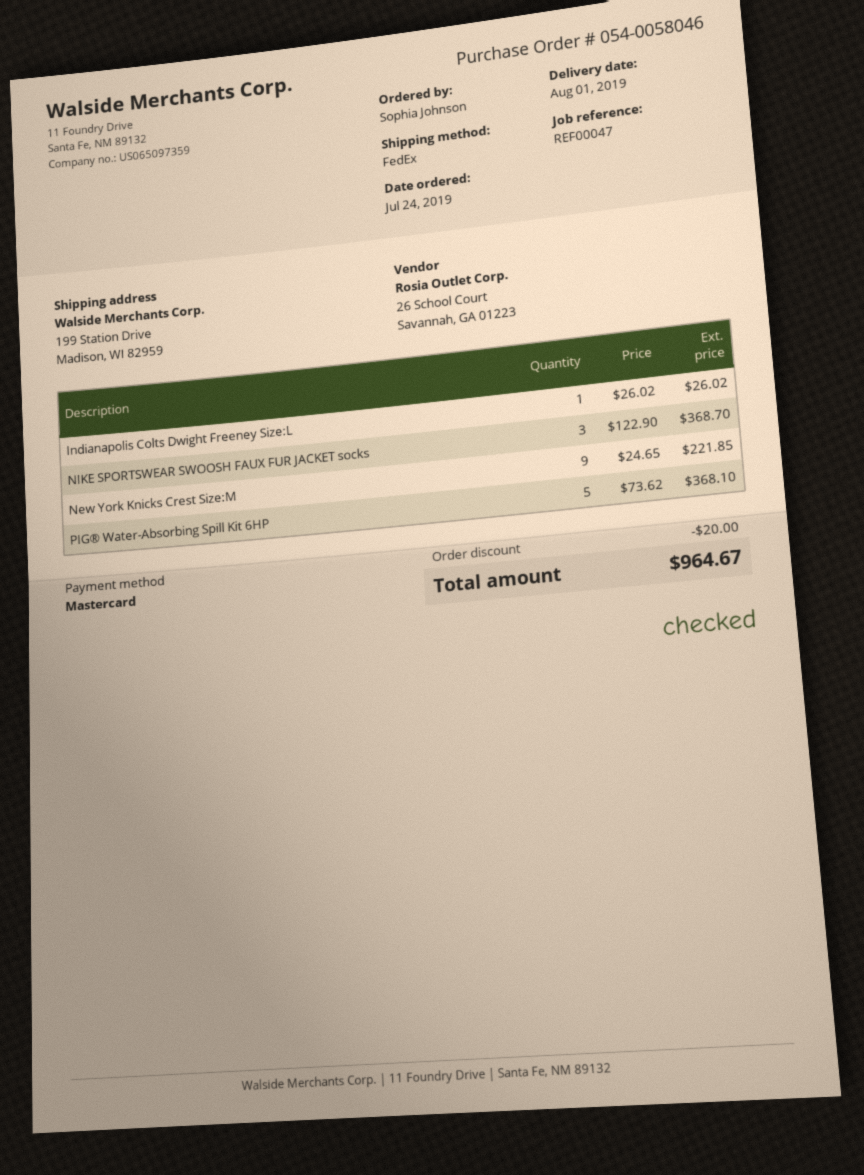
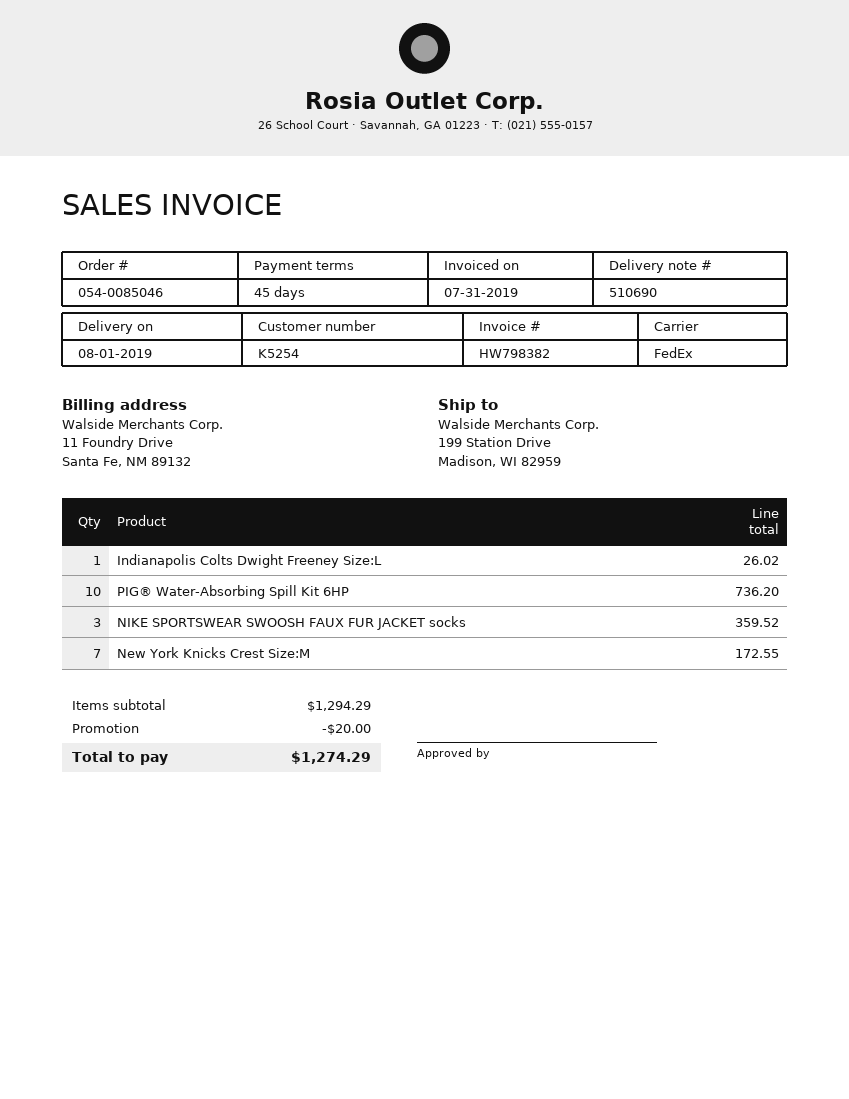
order number: 054-0058046 -> 054-0085046
NIKE SPORTSWEAR SWOOSH FAUX FUR JACKET socks: 3 for 368.70 -> 3 for 359.52
New York Knicks Crest Size:M: 9 for 221.85 -> 7 for 172.55
PIG® Water-Absorbing Spill Kit 6HP: 5 for 368.10 -> 10 for 736.20
total: 964.67 -> 1274.29

